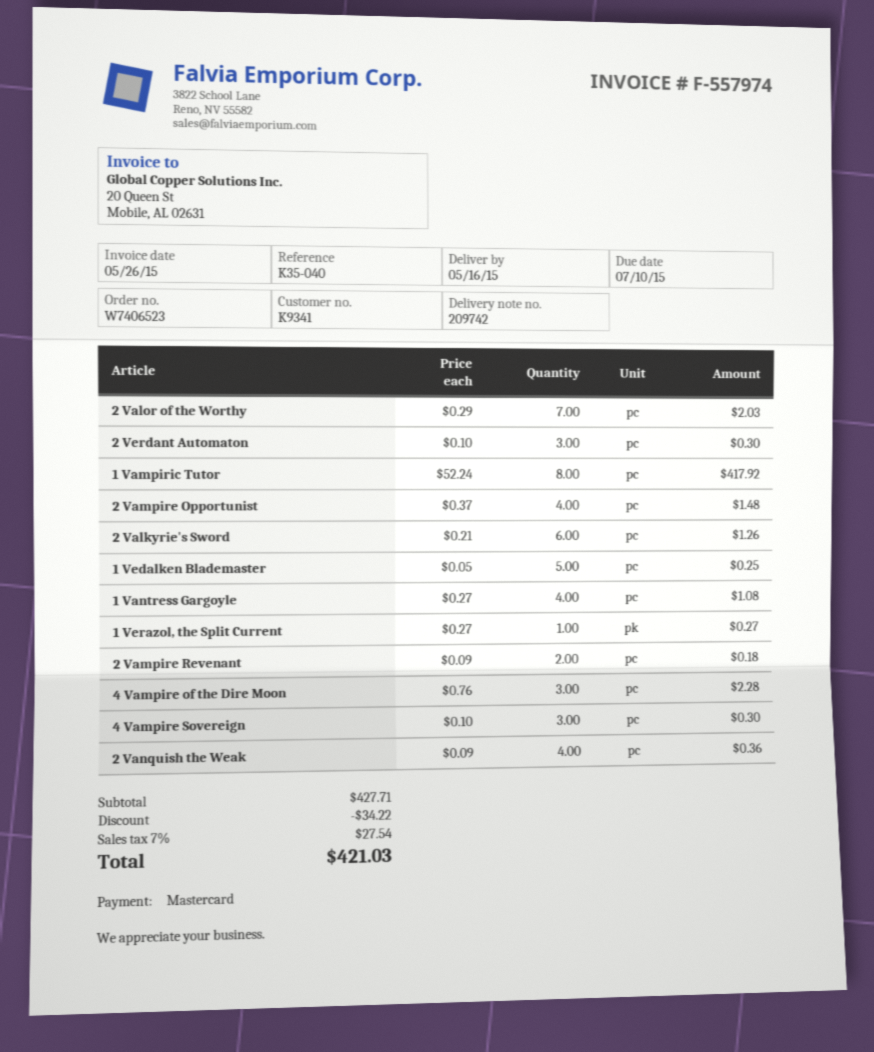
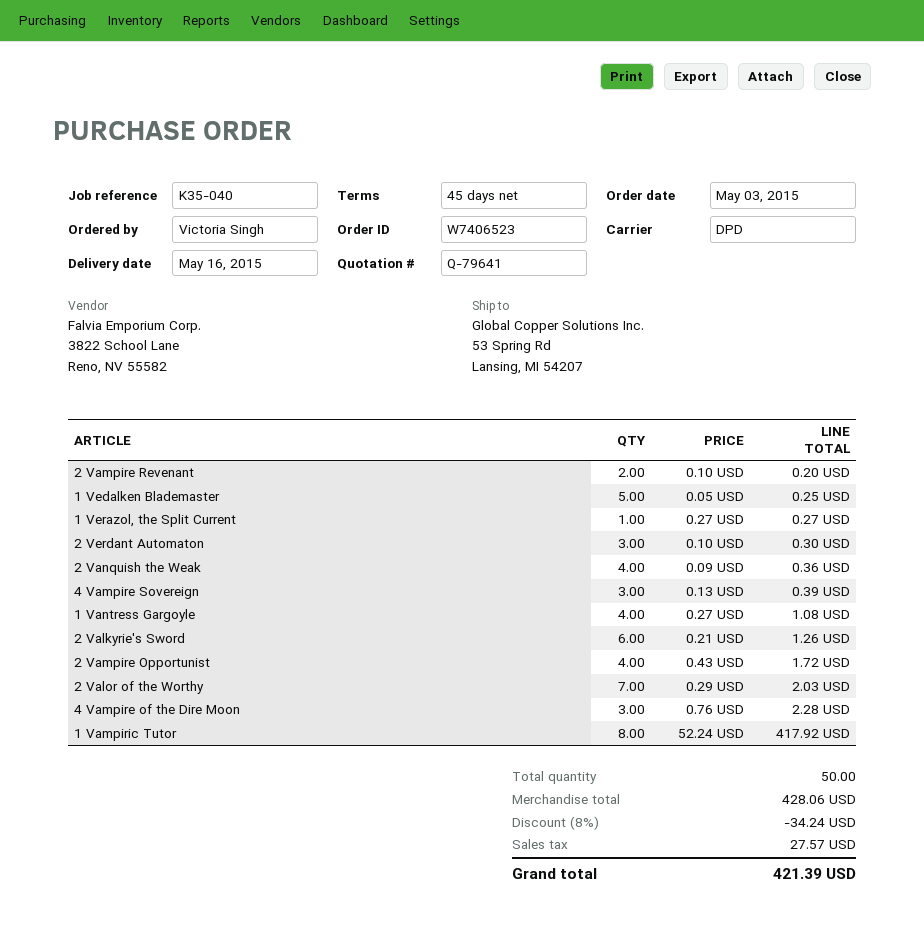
2 Vampire Opportunist: 4 x 0.37 = 1.48 -> 4 x 0.43 = 1.72
2 Vampire Revenant: 2 x 0.09 = 0.18 -> 2 x 0.10 = 0.20
4 Vampire Sovereign: 3 x 0.10 = 0.30 -> 3 x 0.13 = 0.39
subtotal: 427.71 -> 428.06
discount: 34.22 -> 34.24
tax: 27.54 -> 27.57
total: 421.03 -> 421.39

